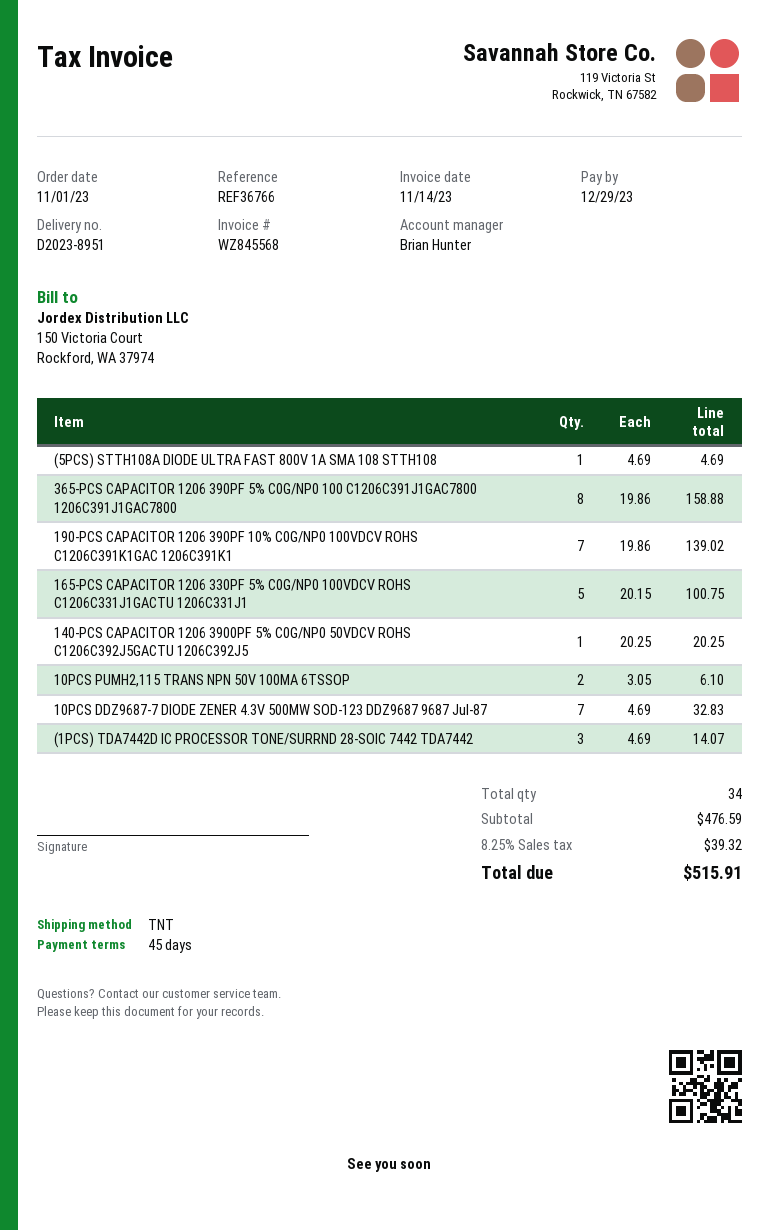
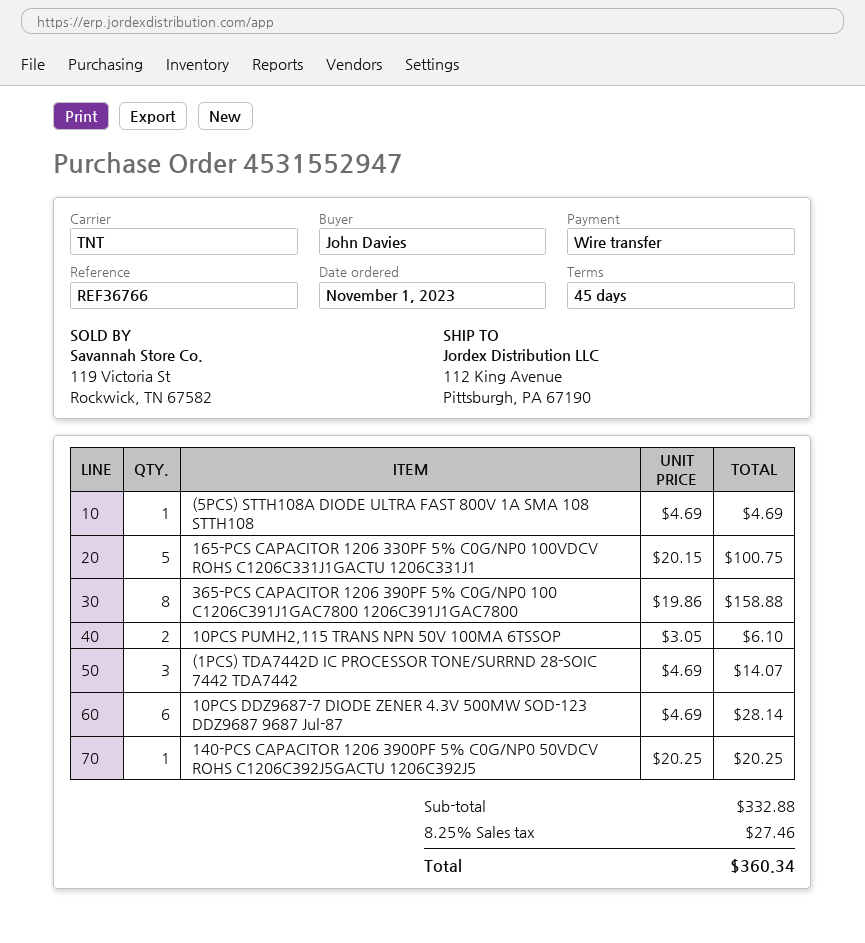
190-PCS CAPACITOR 1206 390PF 10% C0G/NP0 100VDCV ROHS C1206C391K1GAC 1206C391K1: 7 x 19.86 = 139.02 -> none
10PCS DDZ9687-7 DIODE ZENER 4.3V 500MW SOD-123 DDZ9687 9687 Jul-87: 7 x 4.69 = 32.83 -> 6 x 4.69 = 28.14
subtotal: 476.59 -> 332.88
tax: 8.25% = 39.32 -> 8.25% = 27.46
total: 515.91 -> 360.34

